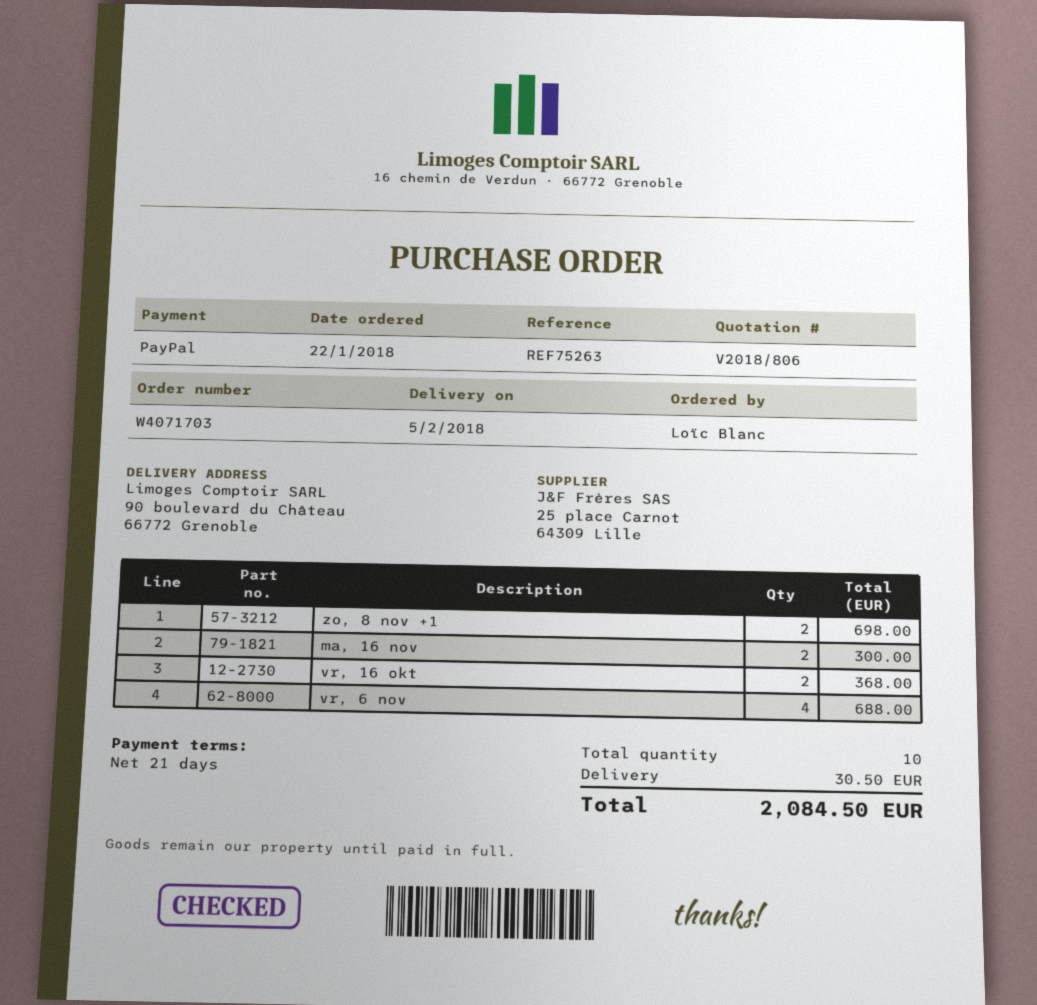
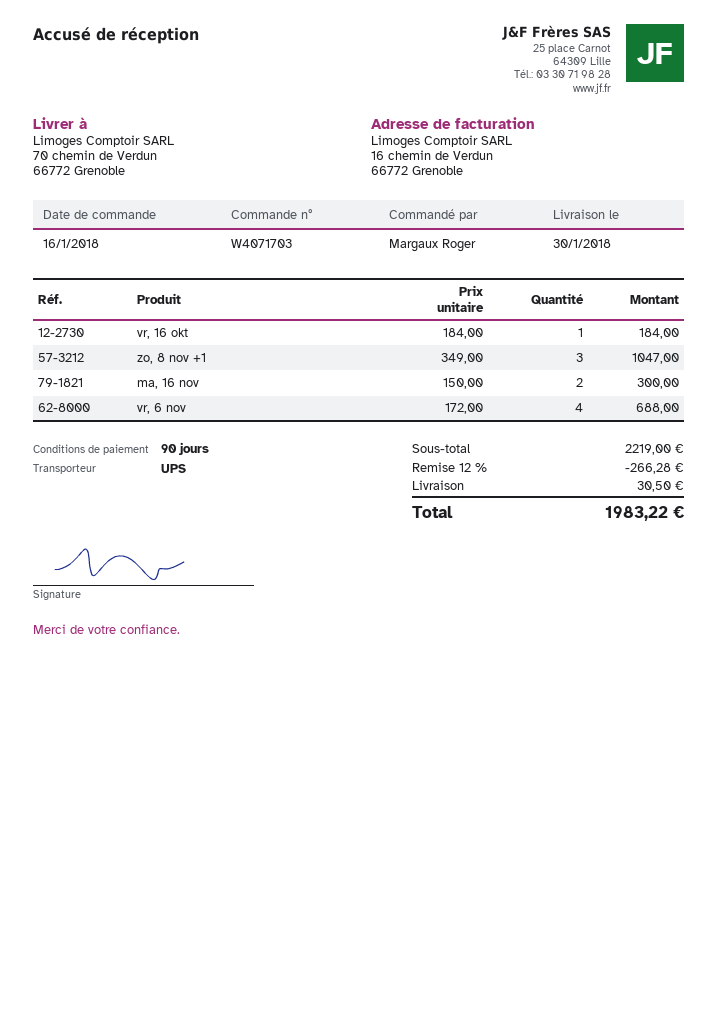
order date: 2018-01-22 -> 2018-01-16
delivery date: 2018-02-05 -> 2018-01-30
payment terms: 21 days -> 90 days
ordered by: Loïc Blanc -> Margaux Roger
ship to: 90 boulevard du Château, 66772 Grenoble -> 70 chemin de Verdun, 66772 Grenoble
zo, 8 nov +1: 2 for 698.00 -> 3 for 1047.00
vr, 16 okt: 2 for 368.00 -> 1 for 184.00
discount: none -> 12% = 266.28
total: 2084.50 -> 1983.22

